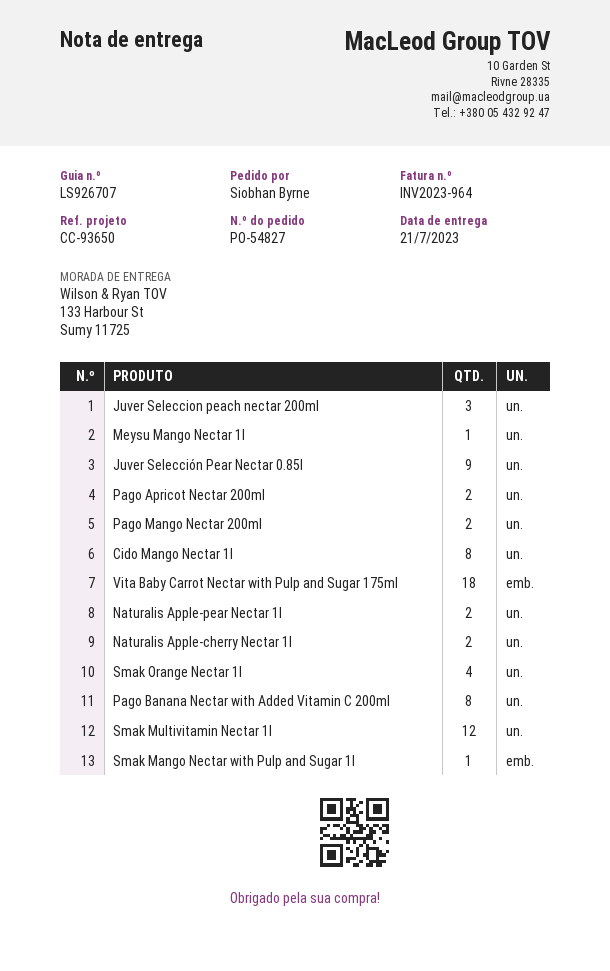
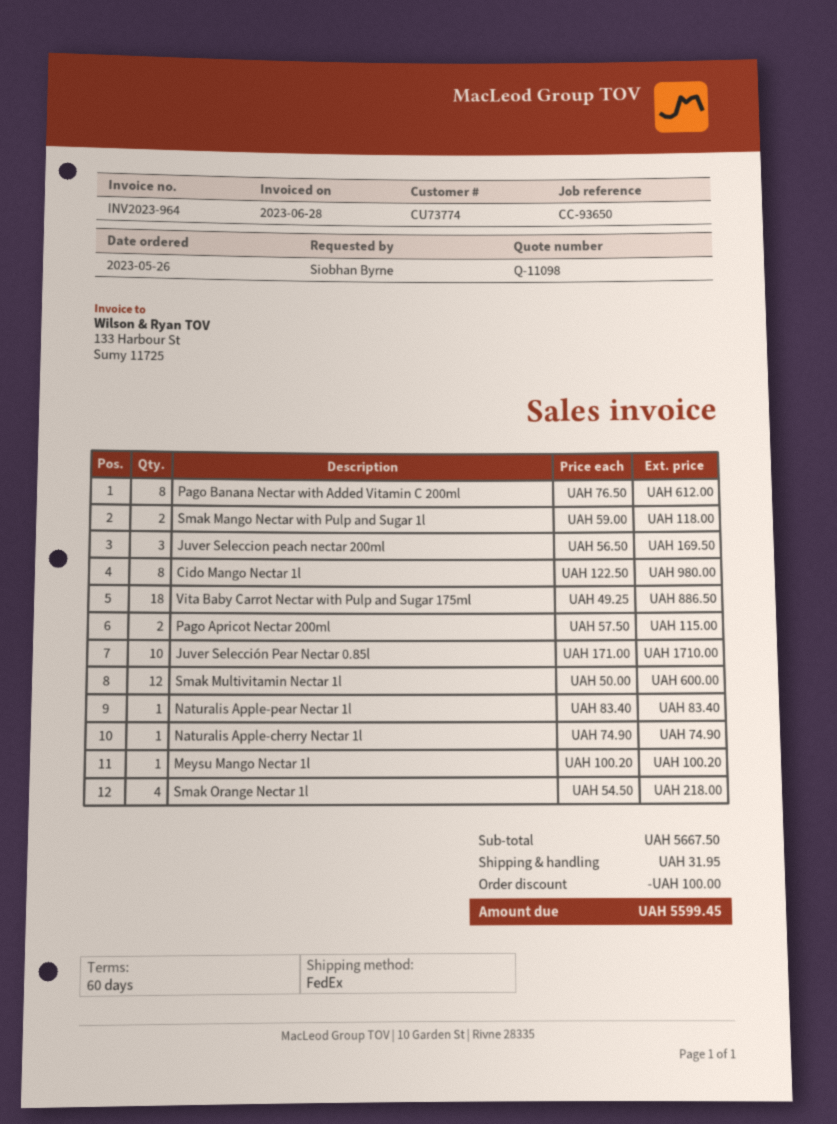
Juver Selección Pear Nectar 0.85l: 9 -> 10
Pago Mango Nectar 200ml: 2 -> none
Naturalis Apple-pear Nectar 1l: 2 -> 1
Naturalis Apple-cherry Nectar 1l: 2 -> 1
Smak Mango Nectar with Pulp and Sugar 1l: 1 -> 2

